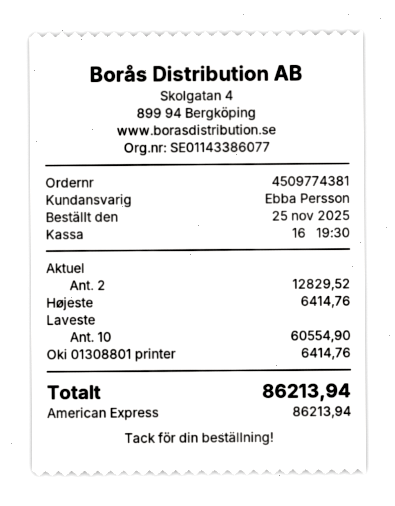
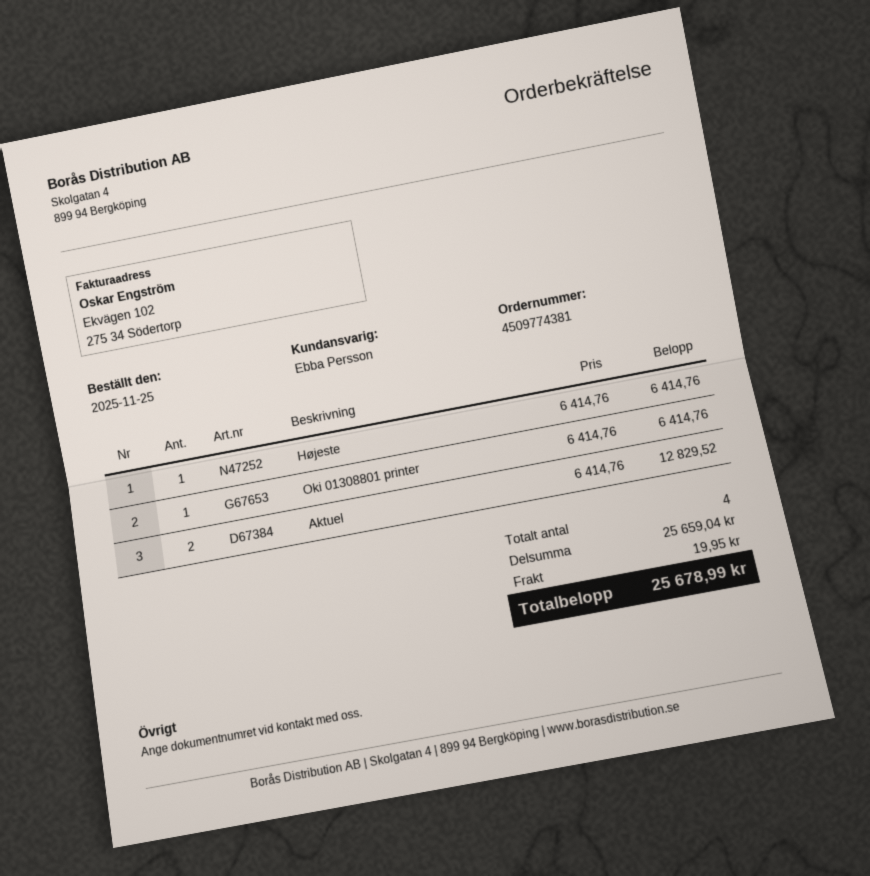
Laveste: 10 for 60554.90 -> none
shipping: none -> 19.95
total: 86213.94 -> 25678.99

